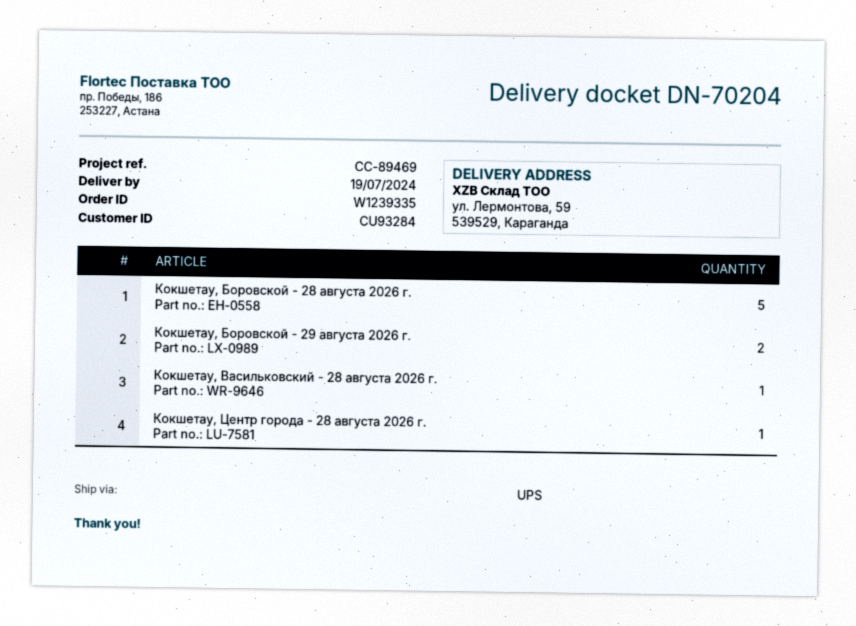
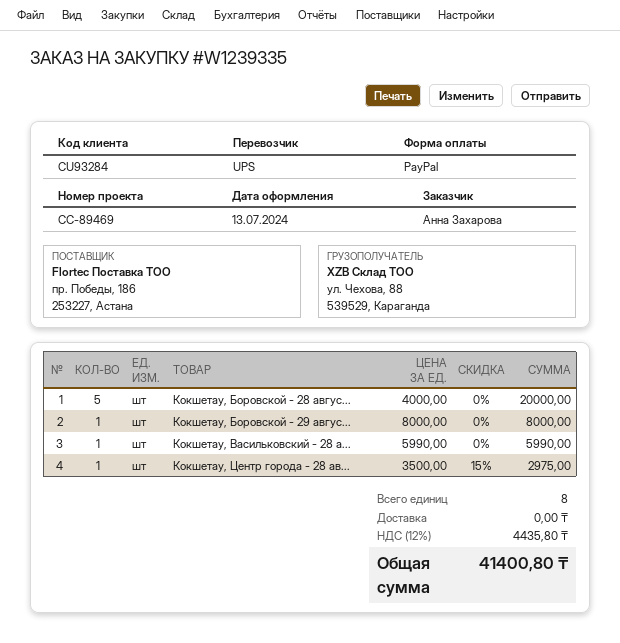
ship to: ул. Лермонтова, 59, 539529, Караганда -> ул. Чехова, 88, 539529, Караганда
Кокшетау, Боровской - 29 августа 2026 г.: 2 -> 1

